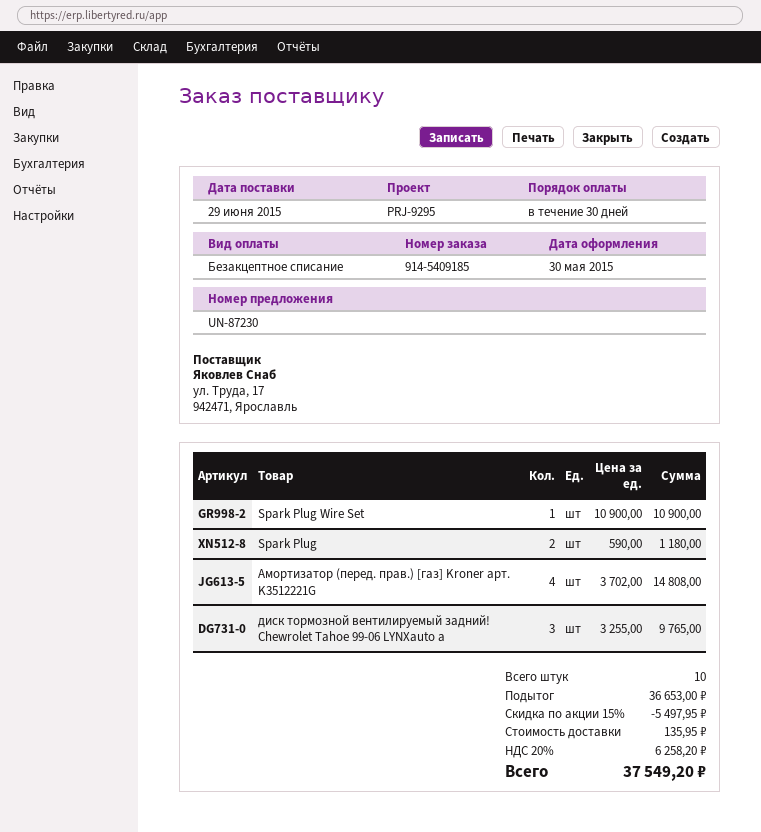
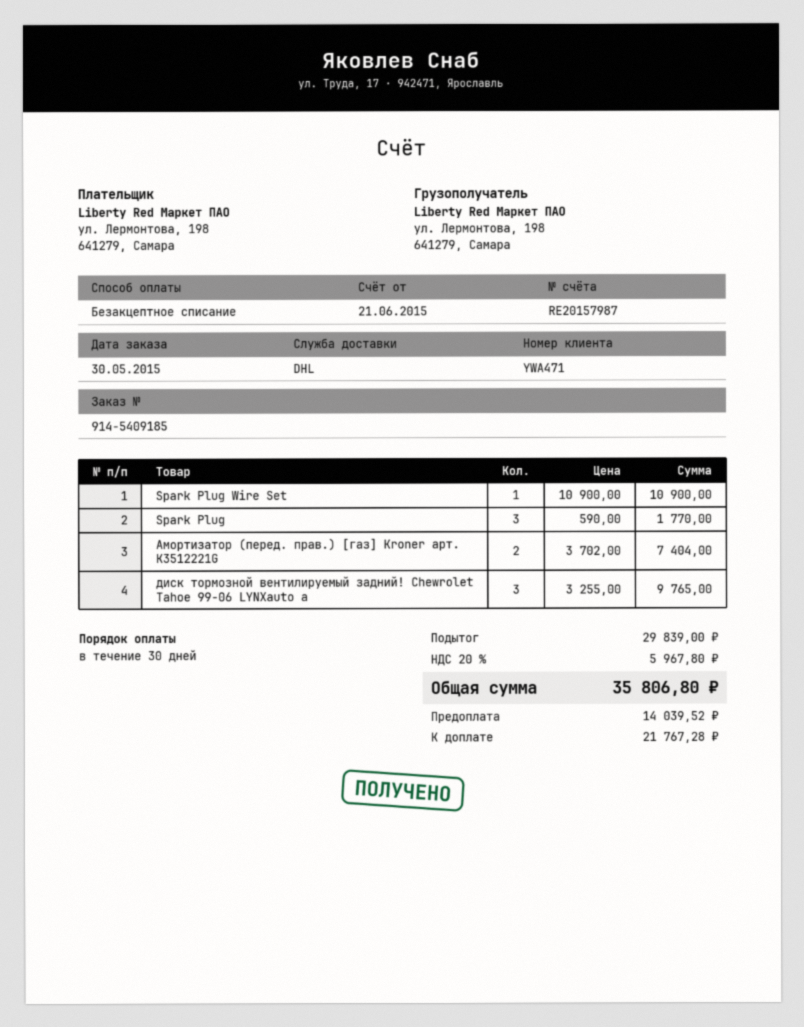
Spark Plug: 2 x 590.00 = 1180.00 -> 3 x 590.00 = 1770.00
Амортизатор (перед. прав.) [газ] Kroner арт. K3512221G: 4 x 3702.00 = 14808.00 -> 2 x 3702.00 = 7404.00
subtotal: 36653.00 -> 29839.00
discount: 15% = 5497.95 -> none
shipping: 135.95 -> none
tax: 20% = 6258.20 -> 20% = 5967.80
total: 37549.20 -> 35806.80

